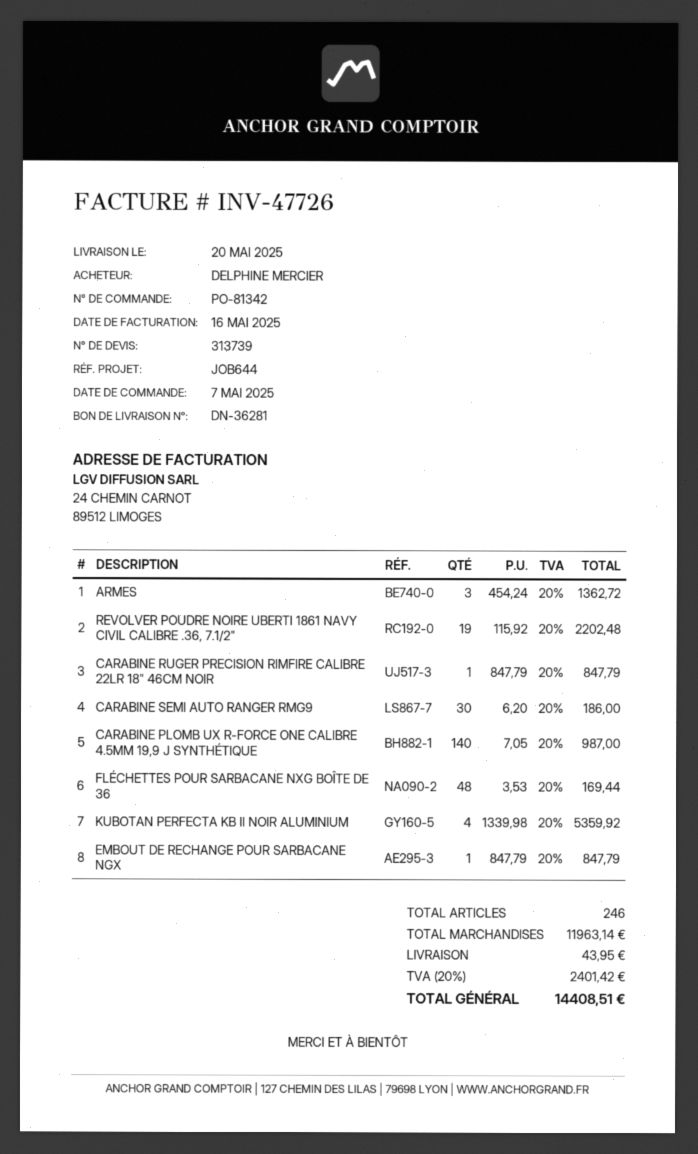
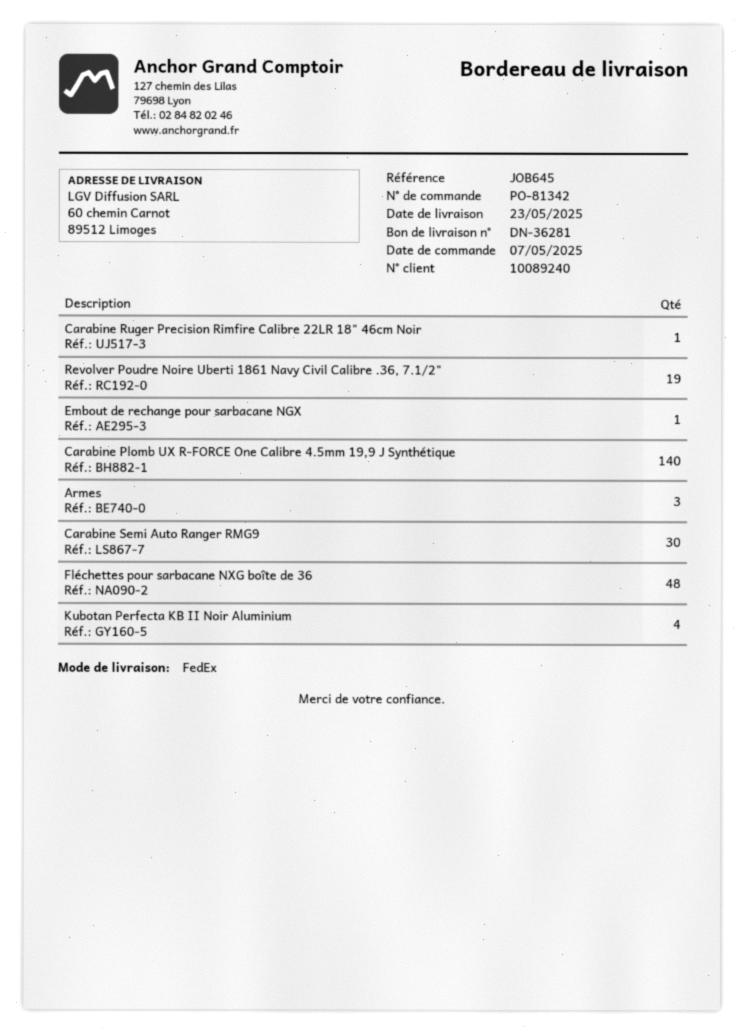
delivery date: 2025-05-20 -> 2025-05-23
reference: JOB644 -> JOB645

